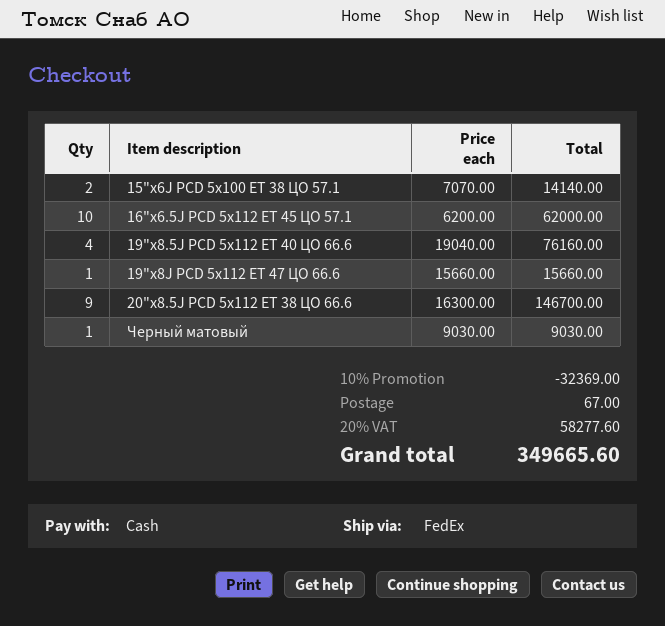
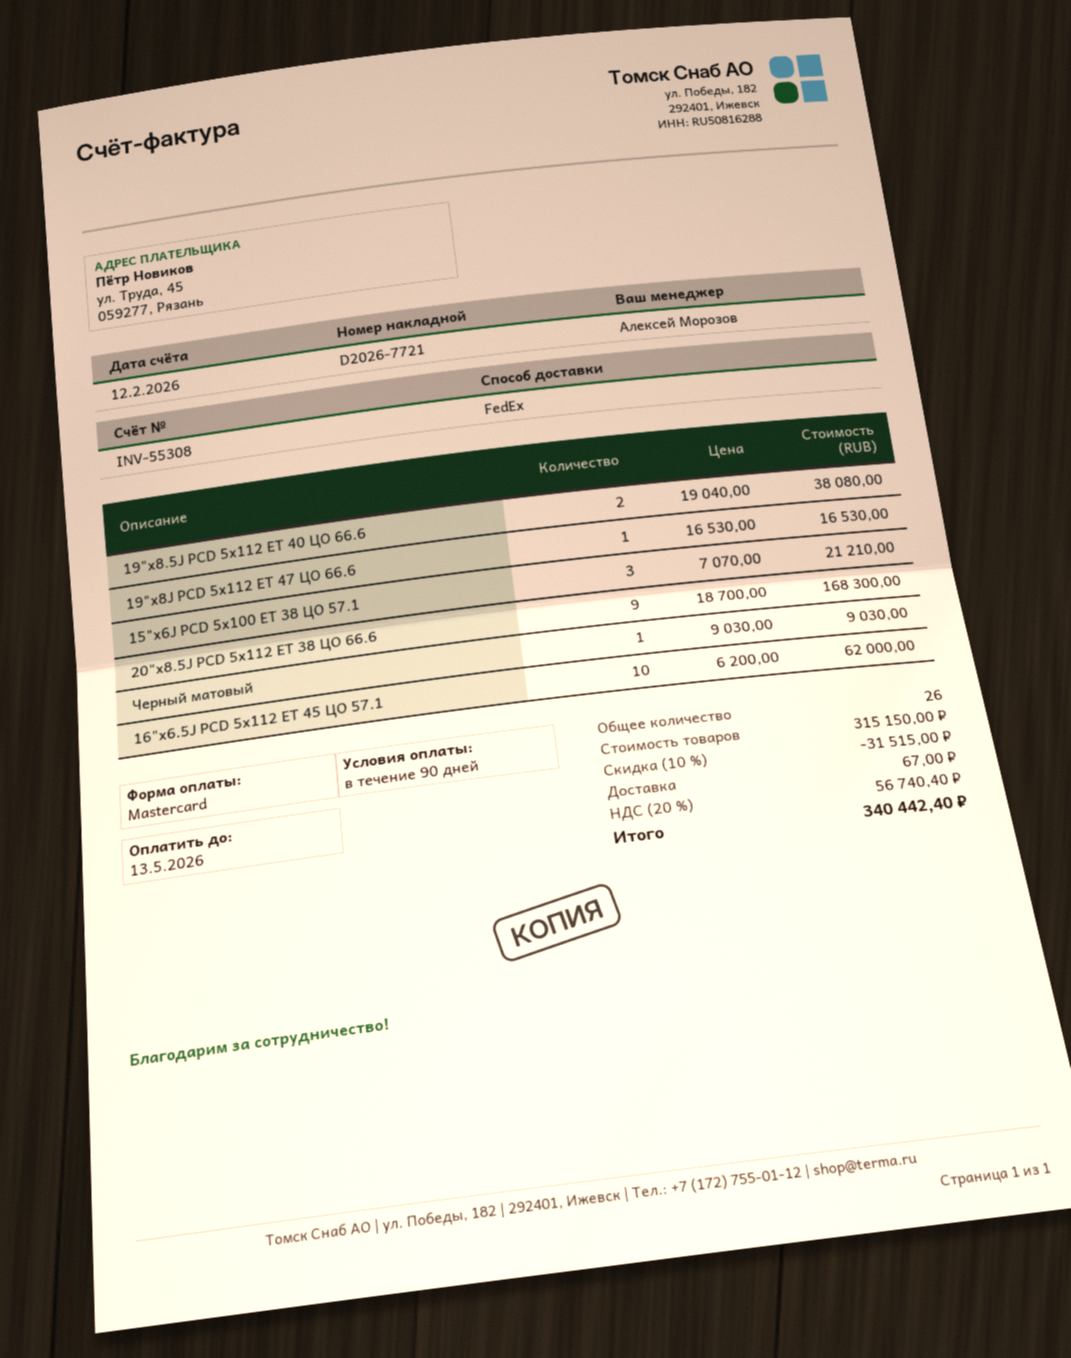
payment method: cash -> Mastercard
15"x6J PCD 5x100 ЕТ 38 ЦО 57.1: 2 x 7070.00 = 14140.00 -> 3 x 7070.00 = 21210.00
19"x8.5J PCD 5x112 ЕТ 40 ЦО 66.6: 4 x 19040.00 = 76160.00 -> 2 x 19040.00 = 38080.00
19"x8J PCD 5x112 ЕТ 47 ЦО 66.6: 1 x 15660.00 = 15660.00 -> 1 x 16530.00 = 16530.00
20"x8.5J PCD 5x112 ЕТ 38 ЦО 66.6: 9 x 16300.00 = 146700.00 -> 9 x 18700.00 = 168300.00
discount: 10% = 32369.00 -> 10% = 31515.00
tax: 20% = 58277.60 -> 20% = 56740.40
total: 349665.60 -> 340442.40

